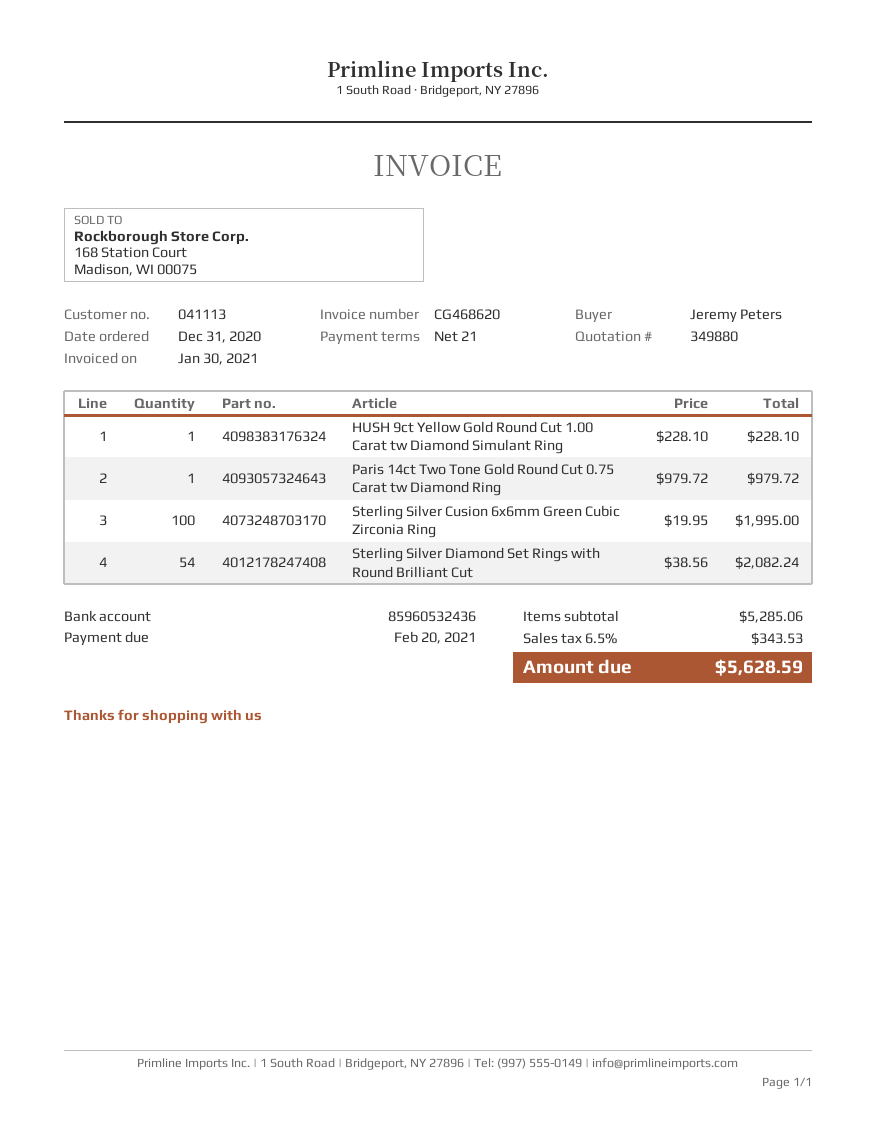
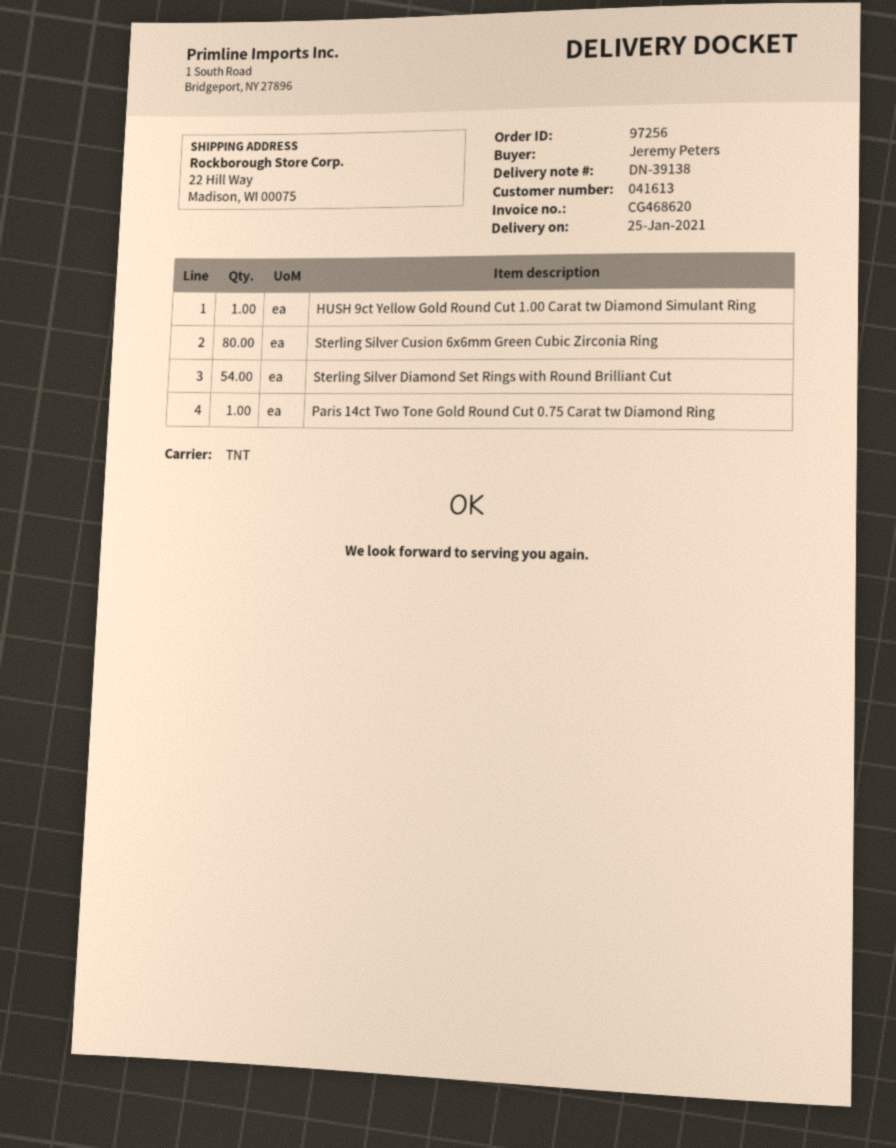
customer number: 041113 -> 041613
Sterling Silver Cusion 6x6mm Green Cubic Zirconia Ring: 100 -> 80

